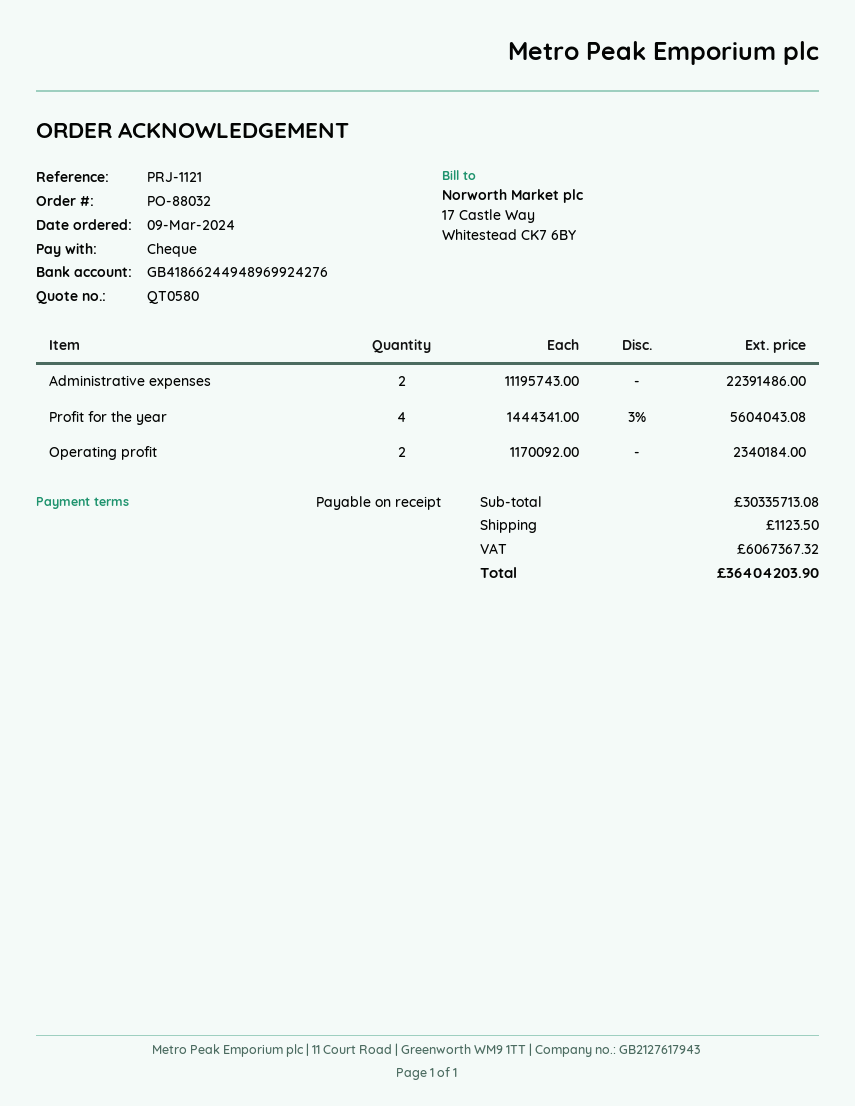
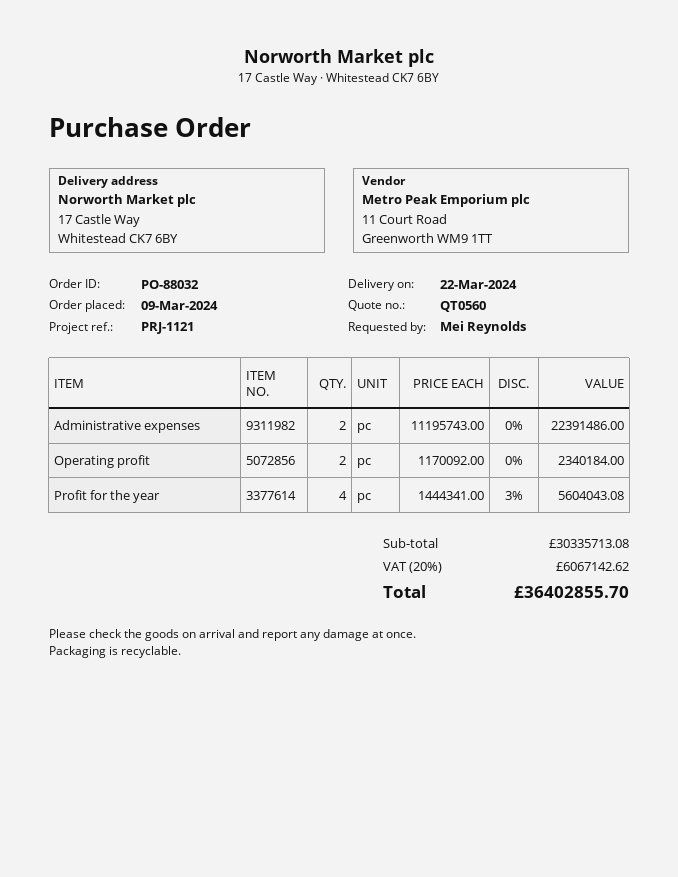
quote number: QT0580 -> QT0560
shipping: 1123.50 -> none
tax: 6067367.32 -> 6067142.62
total: 36404203.90 -> 36402855.70

